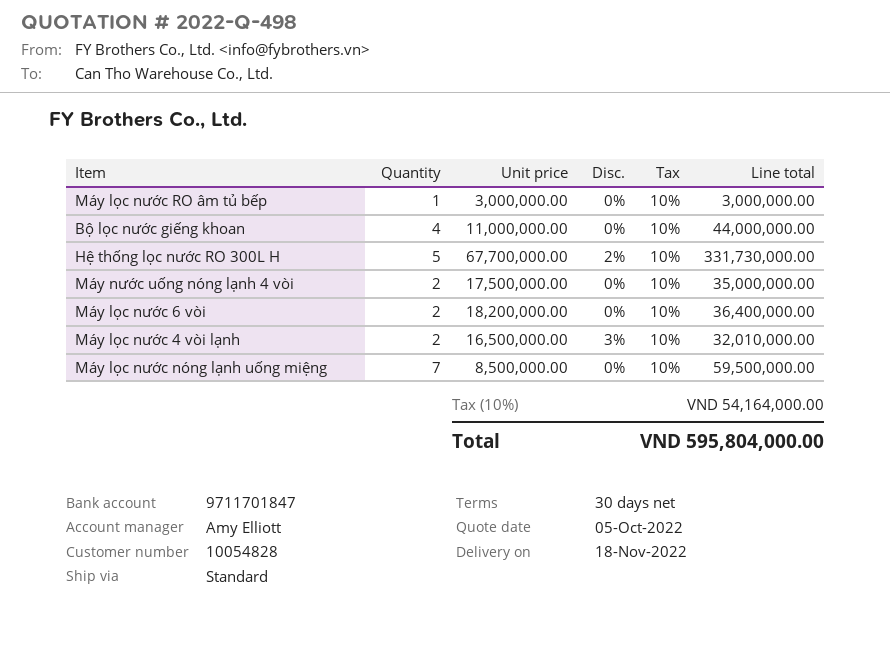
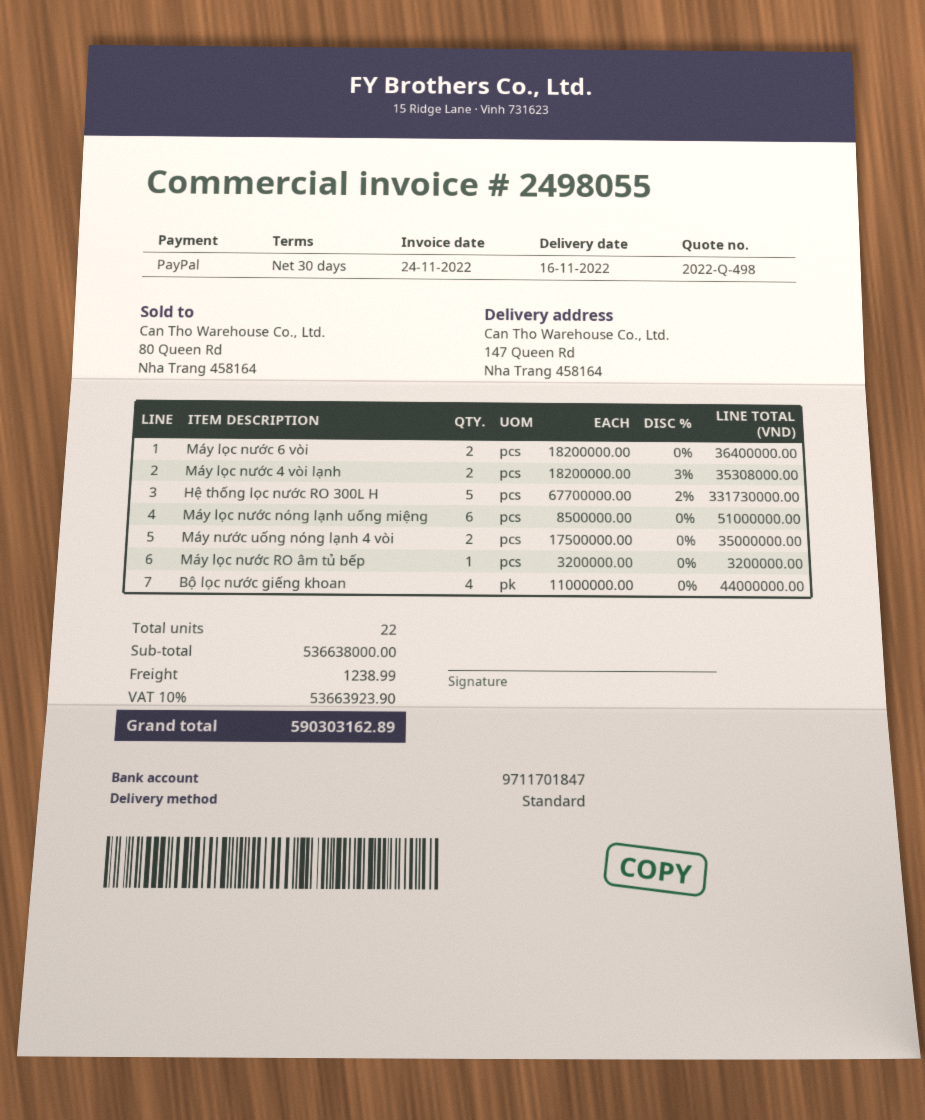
delivery date: 2022-11-18 -> 2022-11-16
Máy lọc nước RO âm tủ bếp: 1 x 3000000.00 = 3000000.00 -> 1 x 3200000.00 = 3200000.00
Máy lọc nước 4 vòi lạnh: 2 x 16500000.00 - 3% = 32010000.00 -> 2 x 18200000.00 - 3% = 35308000.00
Máy lọc nước nóng lạnh uống miệng: 7 x 8500000.00 = 59500000.00 -> 6 x 8500000.00 = 51000000.00
shipping: none -> 1238.99
tax: 10% = 54164000.00 -> 10% = 53663923.90
total: 595804000.00 -> 590303162.89

